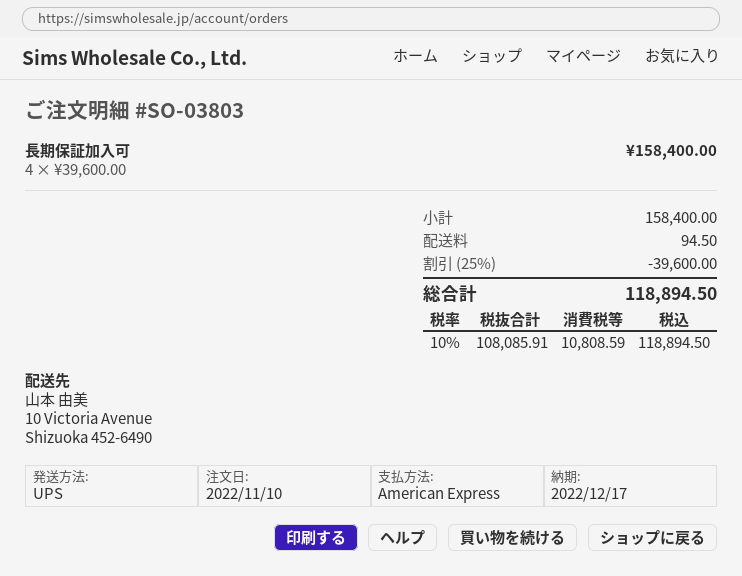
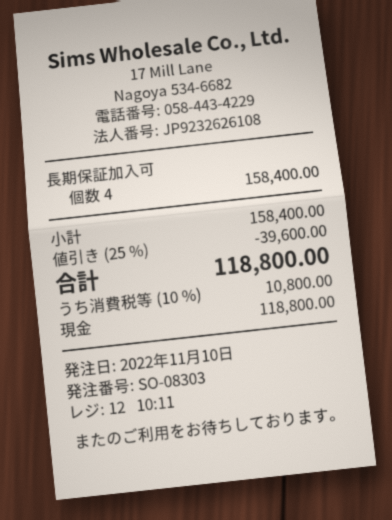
order number: SO-03803 -> SO-08303
payment method: American Express -> cash
shipping: 94.50 -> none
tax: 10% = 10808.59 -> 10% = 10800.00
total: 118894.50 -> 118800.00

